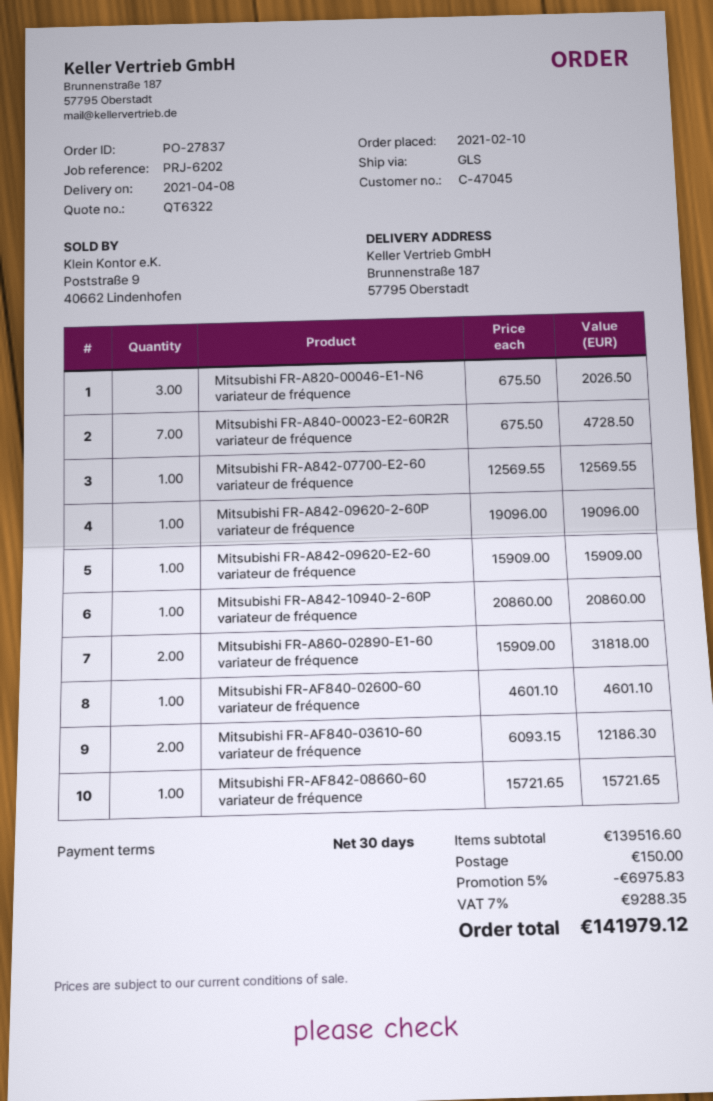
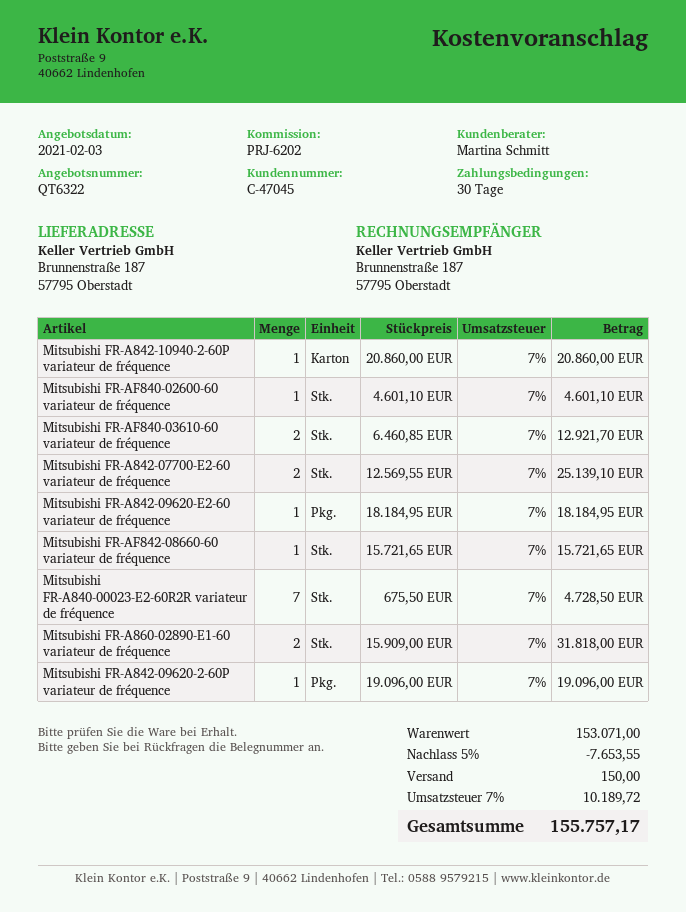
Mitsubishi FR-A820-00046-E1-N6 variateur de fréquence: 3 x 675.50 = 2026.50 -> none
Mitsubishi FR-A842-07700-E2-60 variateur de fréquence: 1 x 12569.55 = 12569.55 -> 2 x 12569.55 = 25139.10
Mitsubishi FR-A842-09620-E2-60 variateur de fréquence: 1 x 15909.00 = 15909.00 -> 1 x 18184.95 = 18184.95
Mitsubishi FR-AF840-03610-60 variateur de fréquence: 2 x 6093.15 = 12186.30 -> 2 x 6460.85 = 12921.70
subtotal: 139516.60 -> 153071.00
discount: 5% = 6975.83 -> 5% = 7653.55
tax: 7% = 9288.35 -> 7% = 10189.72
total: 141979.12 -> 155757.17

